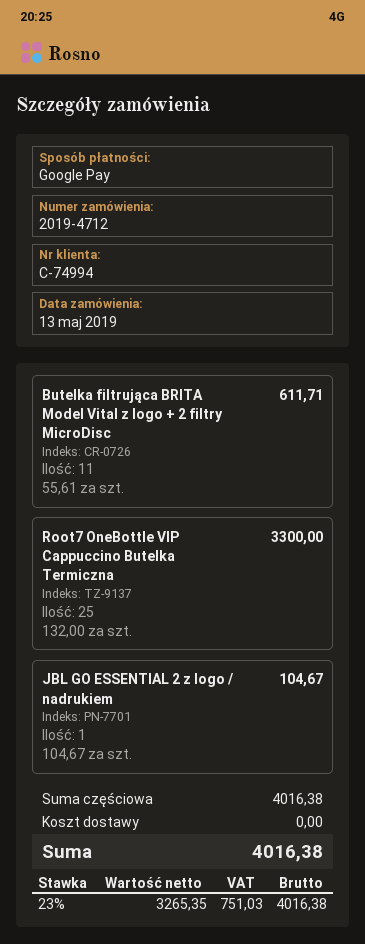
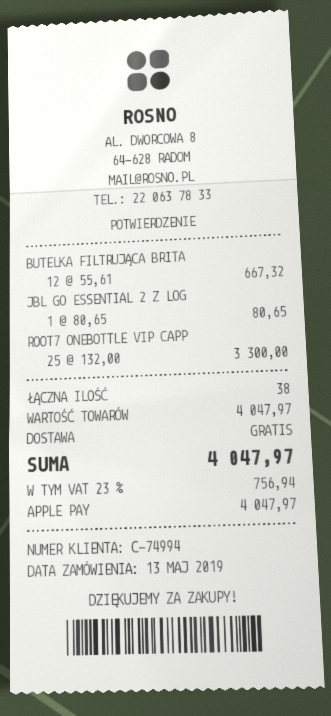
payment method: Google Pay -> Apple Pay
Butelka filtrująca BRITA Model Vital z logo + 2 filtry MicroDisc: 11 x 55.61 = 611.71 -> 12 x 55.61 = 667.32
JBL GO ESSENTIAL 2 z logo / nadrukiem: 1 x 104.67 = 104.67 -> 1 x 80.65 = 80.65
subtotal: 4016.38 -> 4047.97
tax: 23% = 751.03 -> 23% = 756.94
total: 4016.38 -> 4047.97

